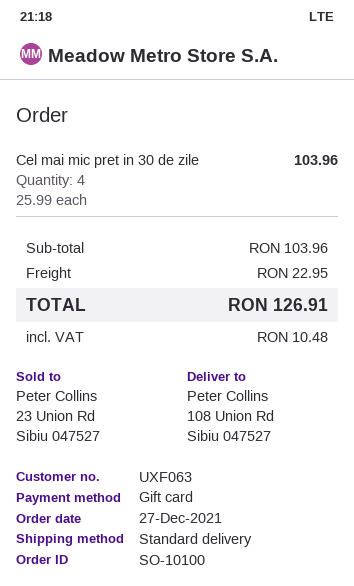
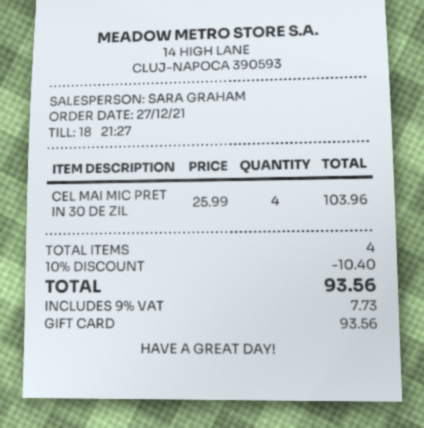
discount: none -> 10% = 10.40
shipping: 22.95 -> none
tax: 10.48 -> 7.73
total: 126.91 -> 93.56

